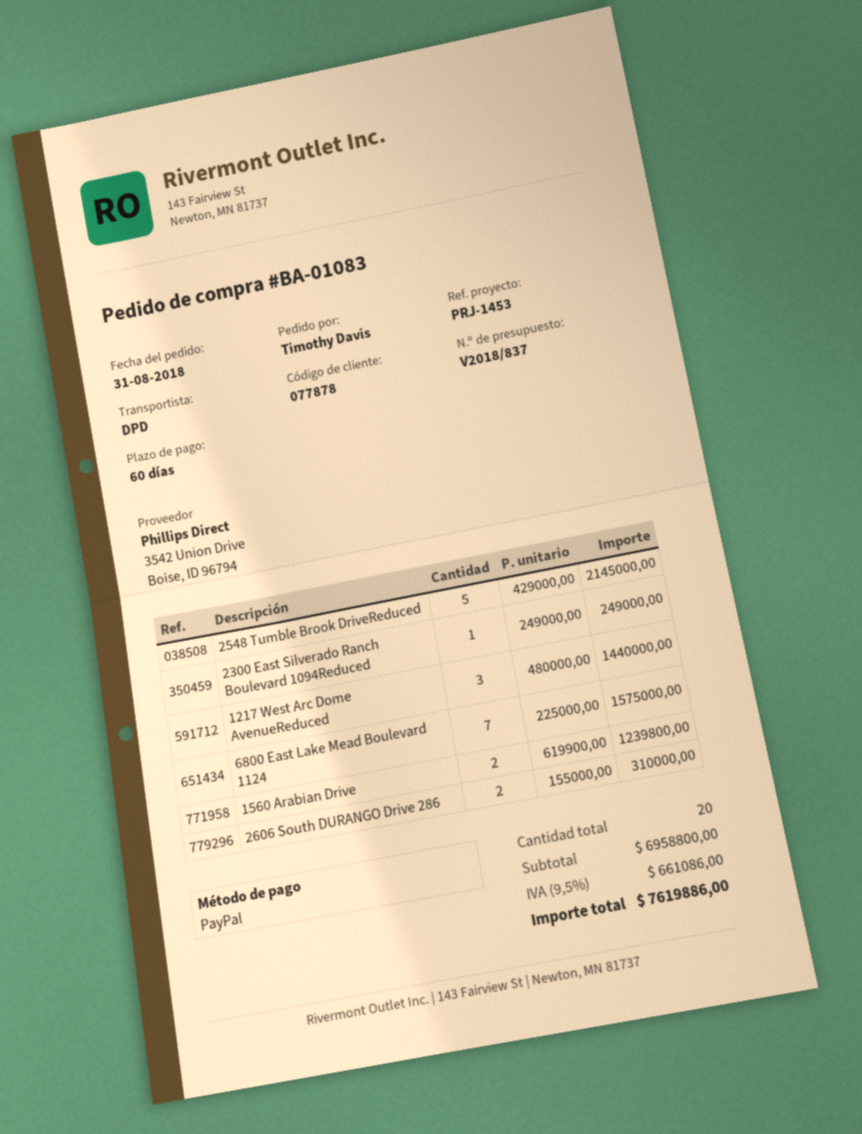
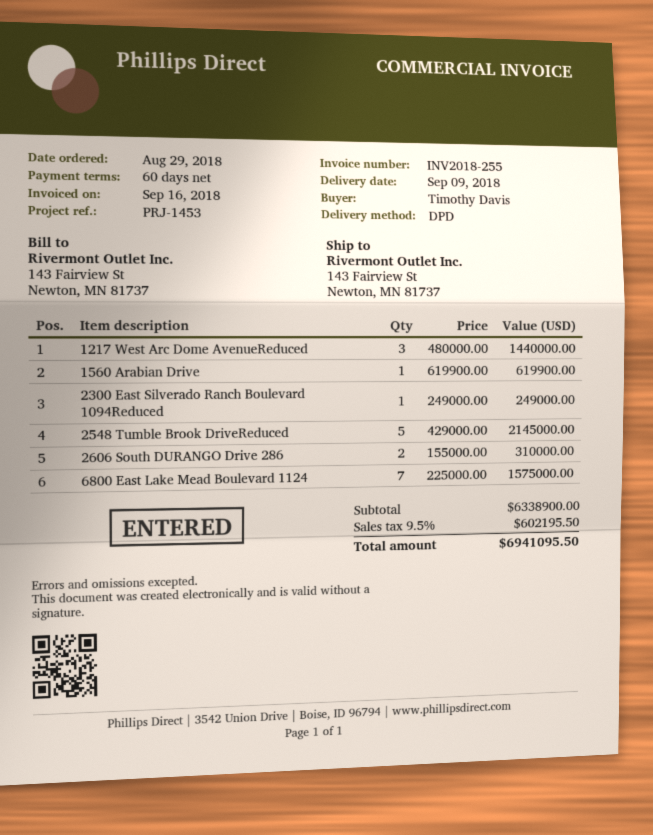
order date: 2018-08-31 -> 2018-08-29
1560 Arabian Drive: 2 x 619900.00 = 1239800.00 -> 1 x 619900.00 = 619900.00
subtotal: 6958800.00 -> 6338900.00
tax: 9.5% = 661086.00 -> 9.5% = 602195.50
total: 7619886.00 -> 6941095.50

